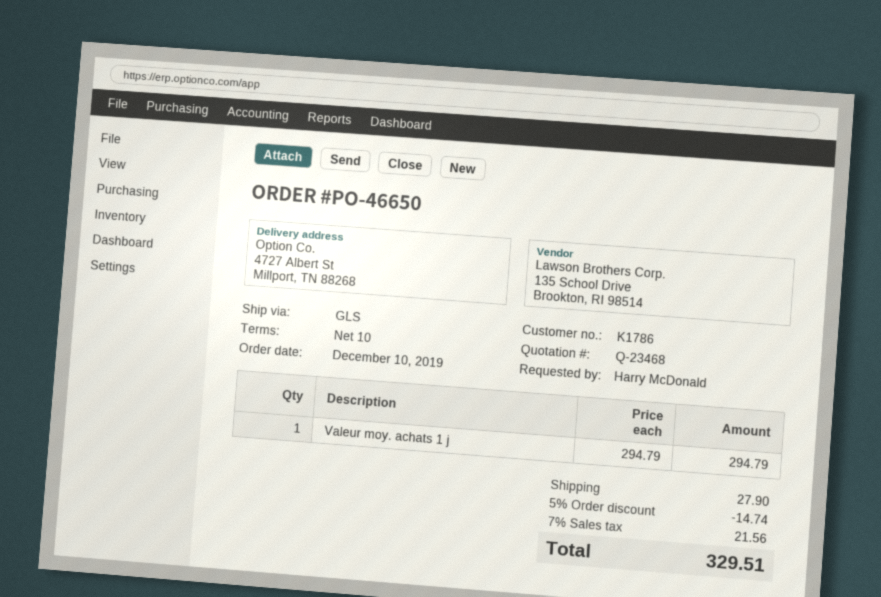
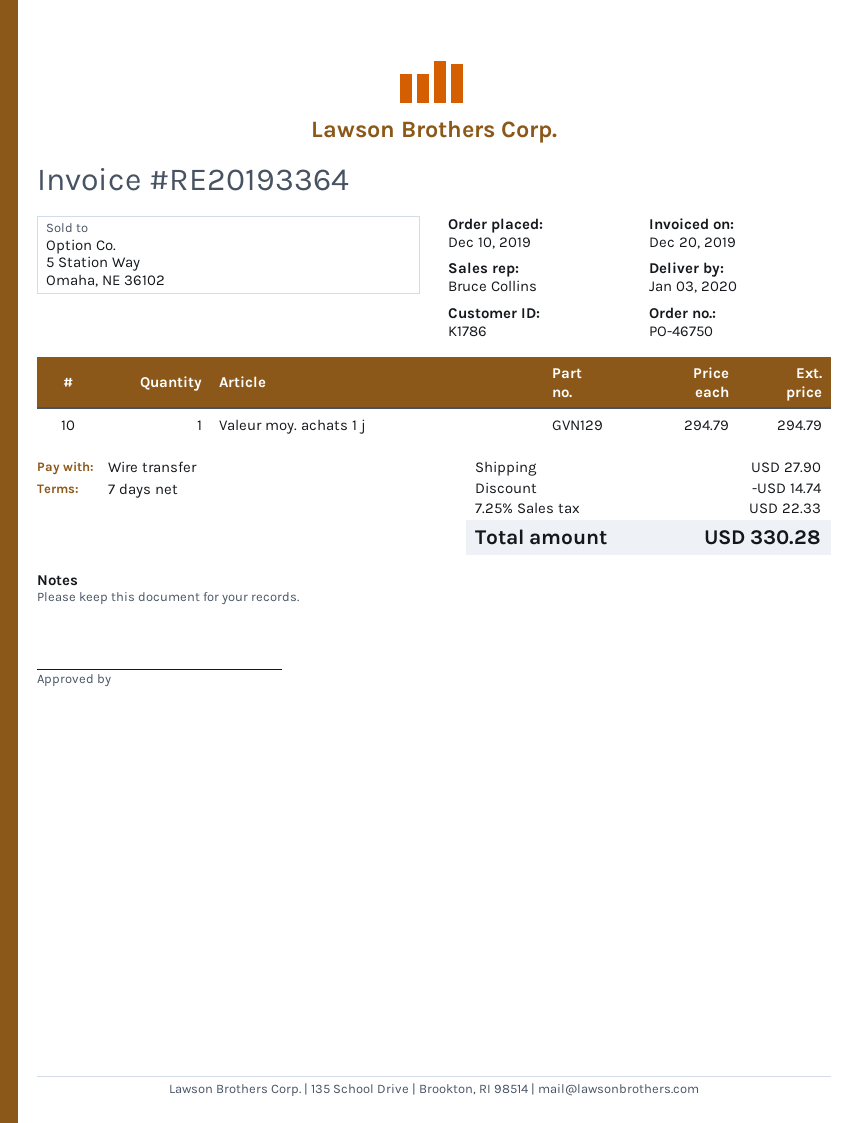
order number: PO-46650 -> PO-46750
payment terms: 10 days -> 7 days
tax: 7% = 21.56 -> 7.25% = 22.33
total: 329.51 -> 330.28

